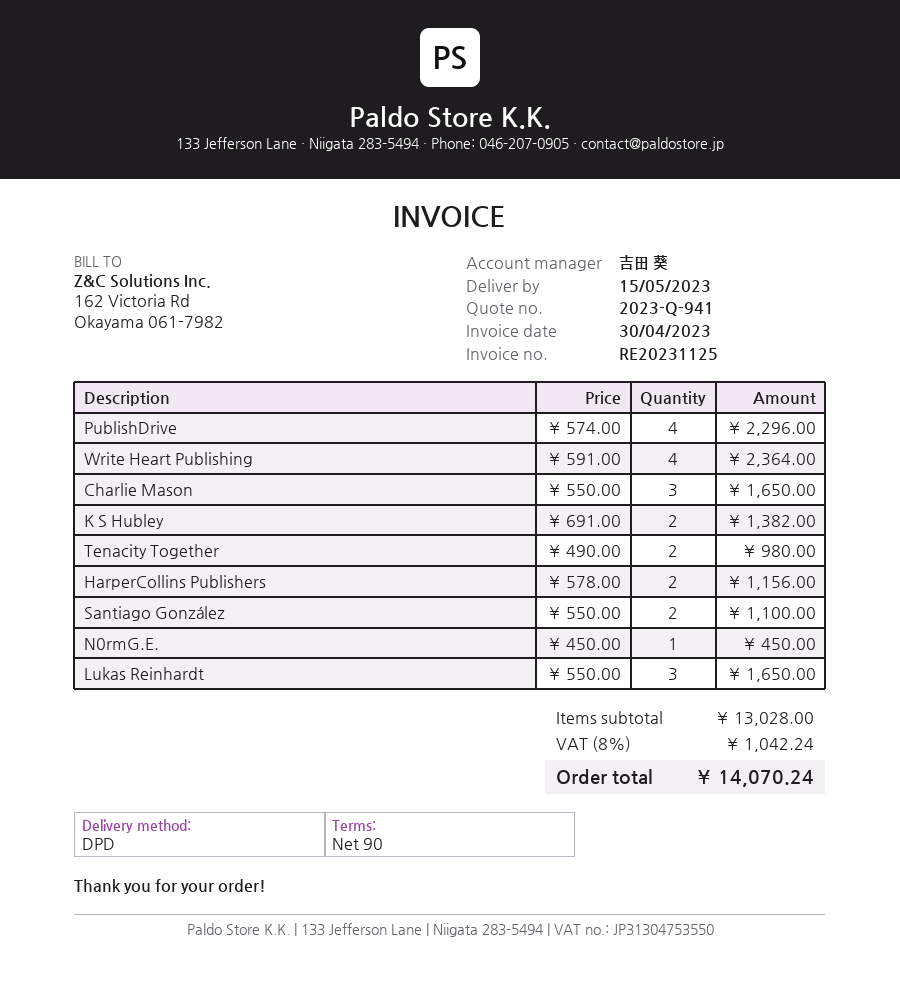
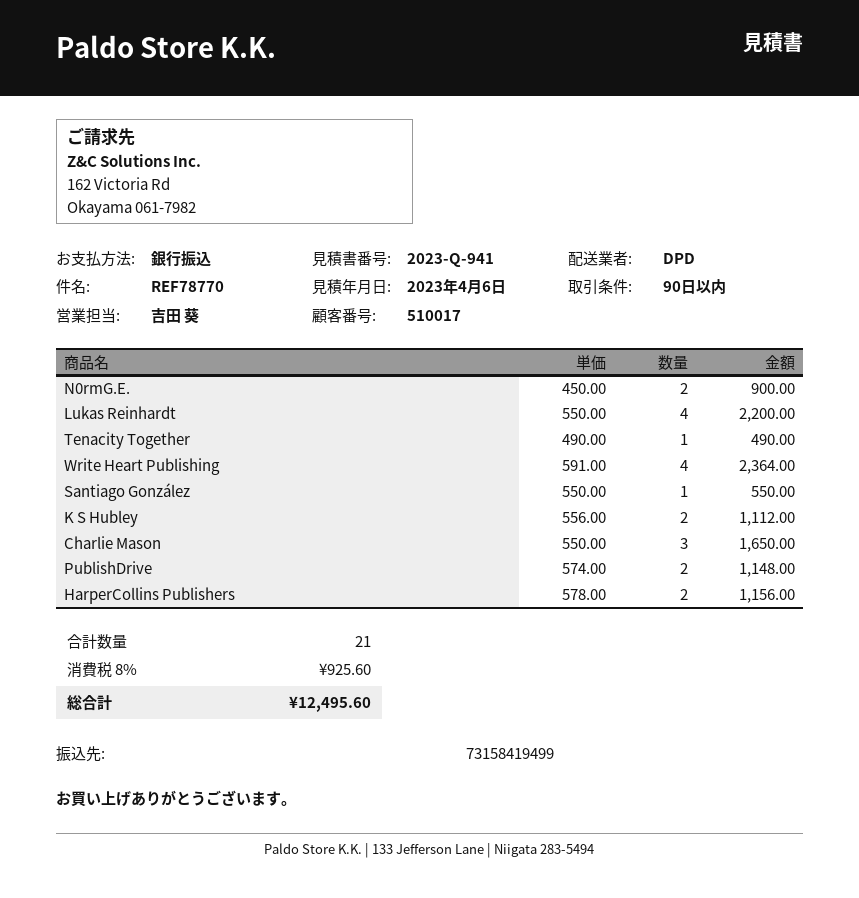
PublishDrive: 4 x 574.00 = 2296.00 -> 2 x 574.00 = 1148.00
K S Hubley: 2 x 691.00 = 1382.00 -> 2 x 556.00 = 1112.00
Tenacity Together: 2 x 490.00 = 980.00 -> 1 x 490.00 = 490.00
Santiago González: 2 x 550.00 = 1100.00 -> 1 x 550.00 = 550.00
N0rmG.E.: 1 x 450.00 = 450.00 -> 2 x 450.00 = 900.00
Lukas Reinhardt: 3 x 550.00 = 1650.00 -> 4 x 550.00 = 2200.00
tax: 8% = 1042.24 -> 8% = 925.60
total: 14070.24 -> 12495.60

